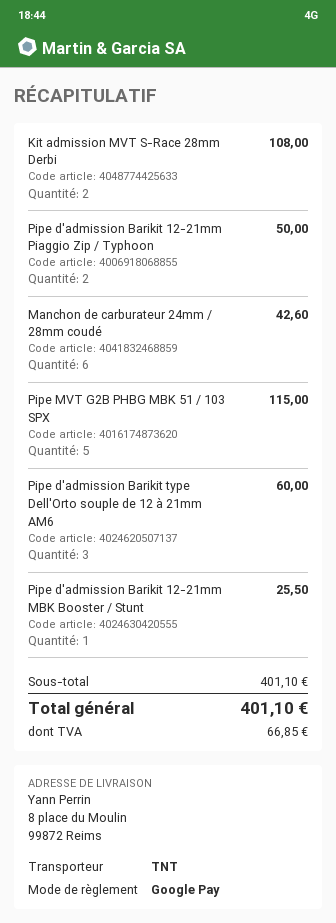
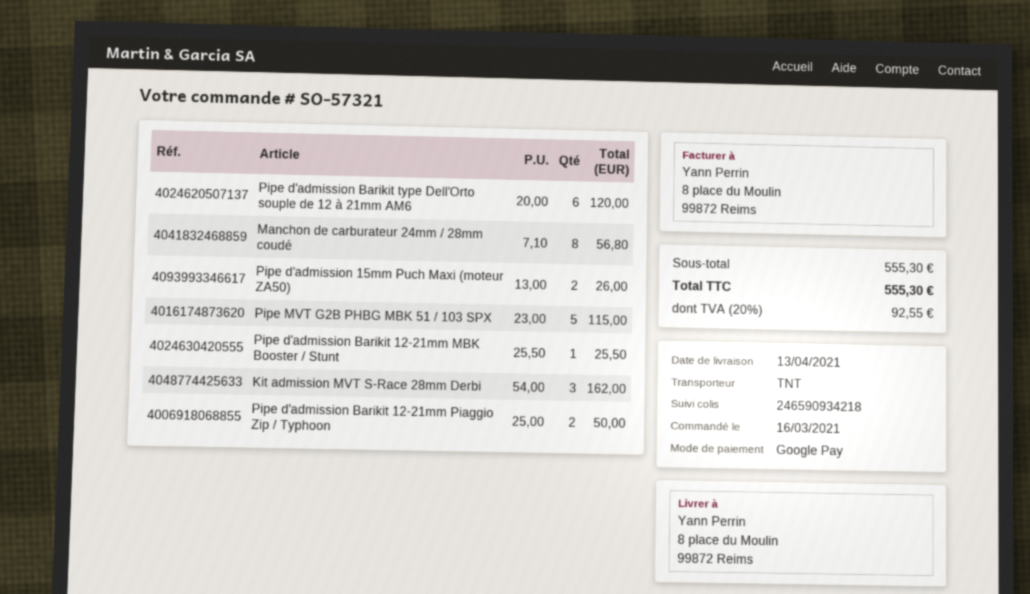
Kit admission MVT S-Race 28mm Derbi: 2 for 108.00 -> 3 for 162.00
Manchon de carburateur 24mm / 28mm coudé: 6 for 42.60 -> 8 for 56.80
Pipe d'admission Barikit type Dell'Orto souple de 12 à 21mm AM6: 3 for 60.00 -> 6 for 120.00
Pipe d'admission 15mm Puch Maxi (moteur ZA50): none -> 2 for 26.00
subtotal: 401.10 -> 555.30
tax: 66.85 -> 92.55
total: 401.10 -> 555.30

